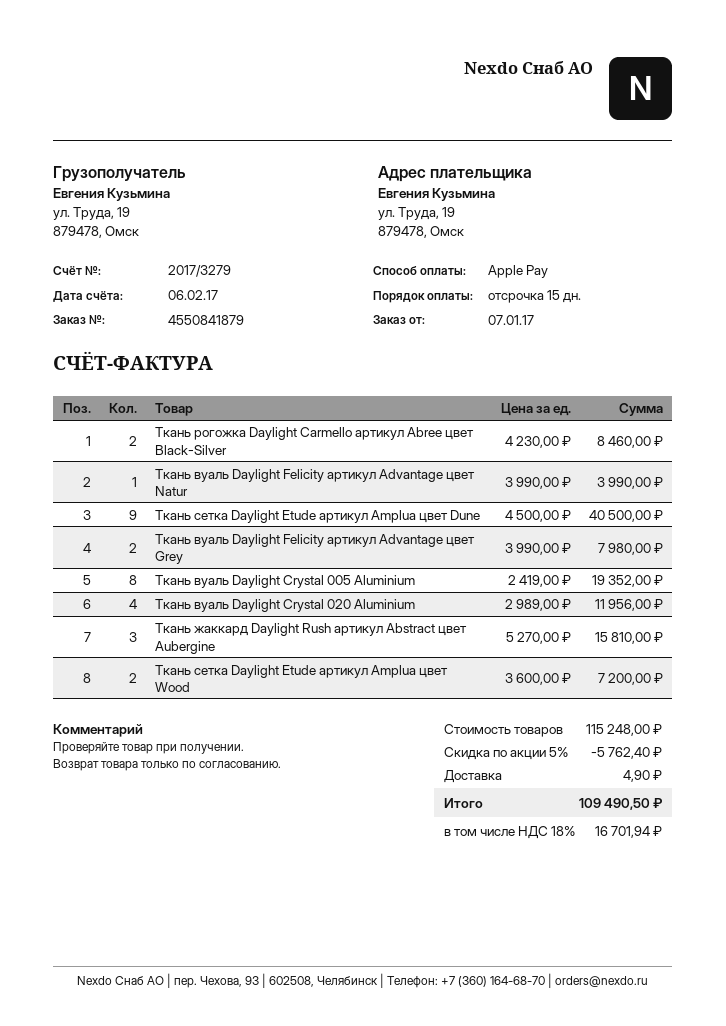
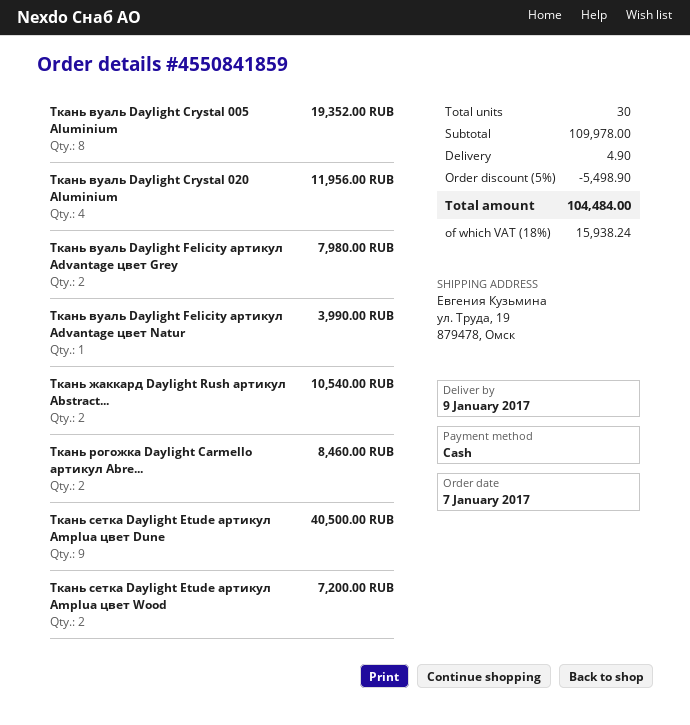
order number: 4550841879 -> 4550841859
payment method: Apple Pay -> cash
Ткань жаккард Daylight Rush артикул Abstract цвет Aubergine: 3 for 15810.00 -> 2 for 10540.00
subtotal: 115248.00 -> 109978.00
discount: 5% = 5762.40 -> 5% = 5498.90
tax: 18% = 16701.94 -> 18% = 15938.24
total: 109490.50 -> 104484.00

